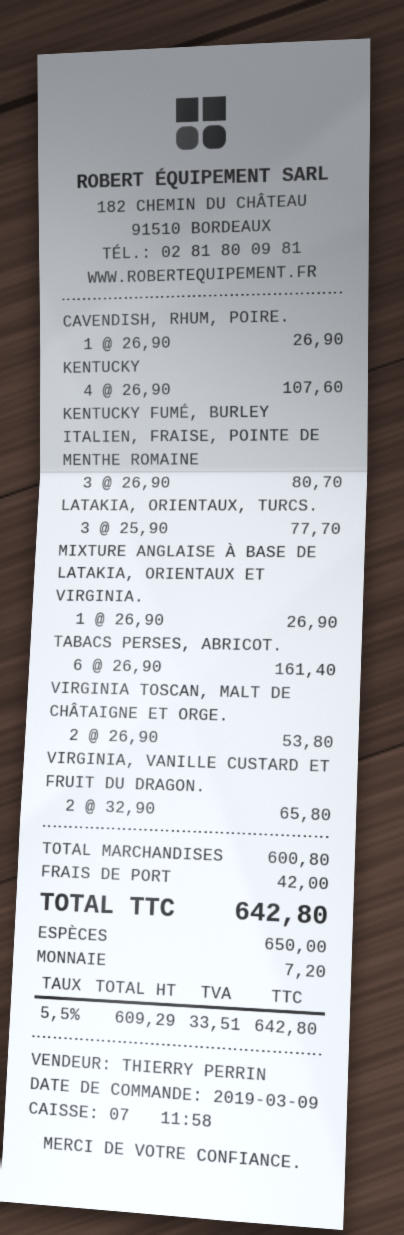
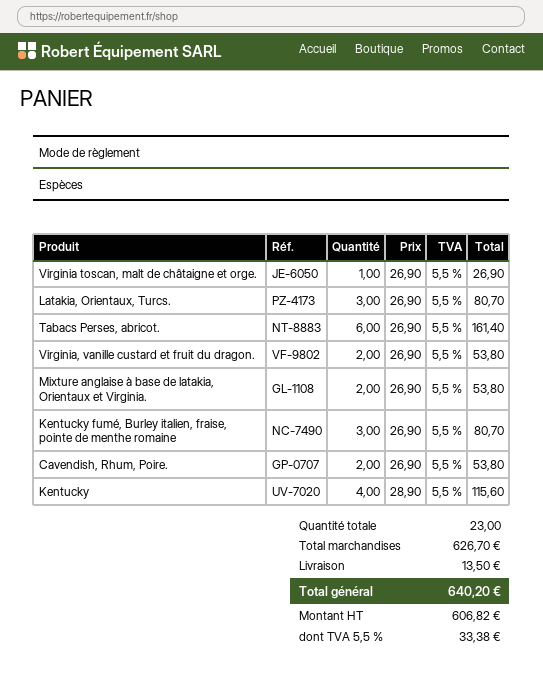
CAVENDISH, RHUM, POIRE.: 1 x 26.90 = 26.90 -> 2 x 26.90 = 53.80
KENTUCKY: 4 x 26.90 = 107.60 -> 4 x 28.90 = 115.60
LATAKIA, ORIENTAUX, TURCS.: 3 x 25.90 = 77.70 -> 3 x 26.90 = 80.70
MIXTURE ANGLAISE À BASE DE LATAKIA, ORIENTAUX ET VIRGINIA.: 1 x 26.90 = 26.90 -> 2 x 26.90 = 53.80
VIRGINIA TOSCAN, MALT DE CHÂTAIGNE ET ORGE.: 2 x 26.90 = 53.80 -> 1 x 26.90 = 26.90
VIRGINIA, VANILLE CUSTARD ET FRUIT DU DRAGON.: 2 x 32.90 = 65.80 -> 2 x 26.90 = 53.80
subtotal: 600.80 -> 626.70
shipping: 42.00 -> 13.50
net: 609.29 -> 606.82
tax: 5.5% = 33.51 -> 5.5% = 33.38
total: 642.80 -> 640.20

